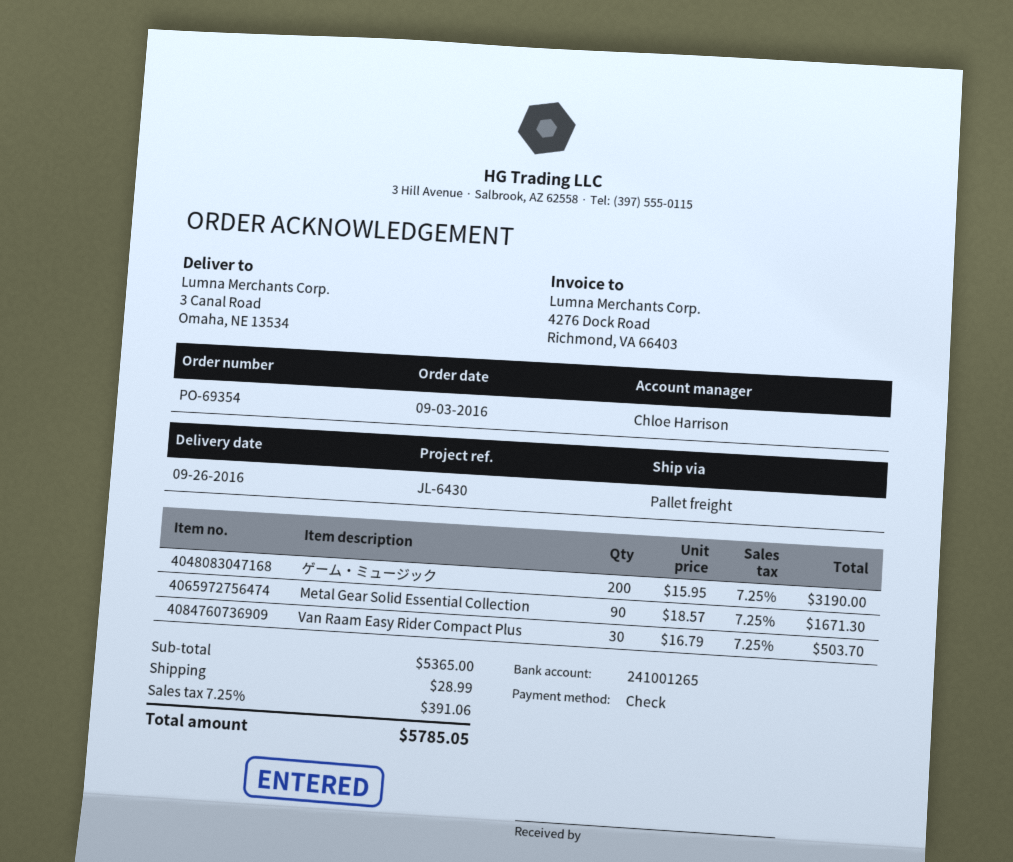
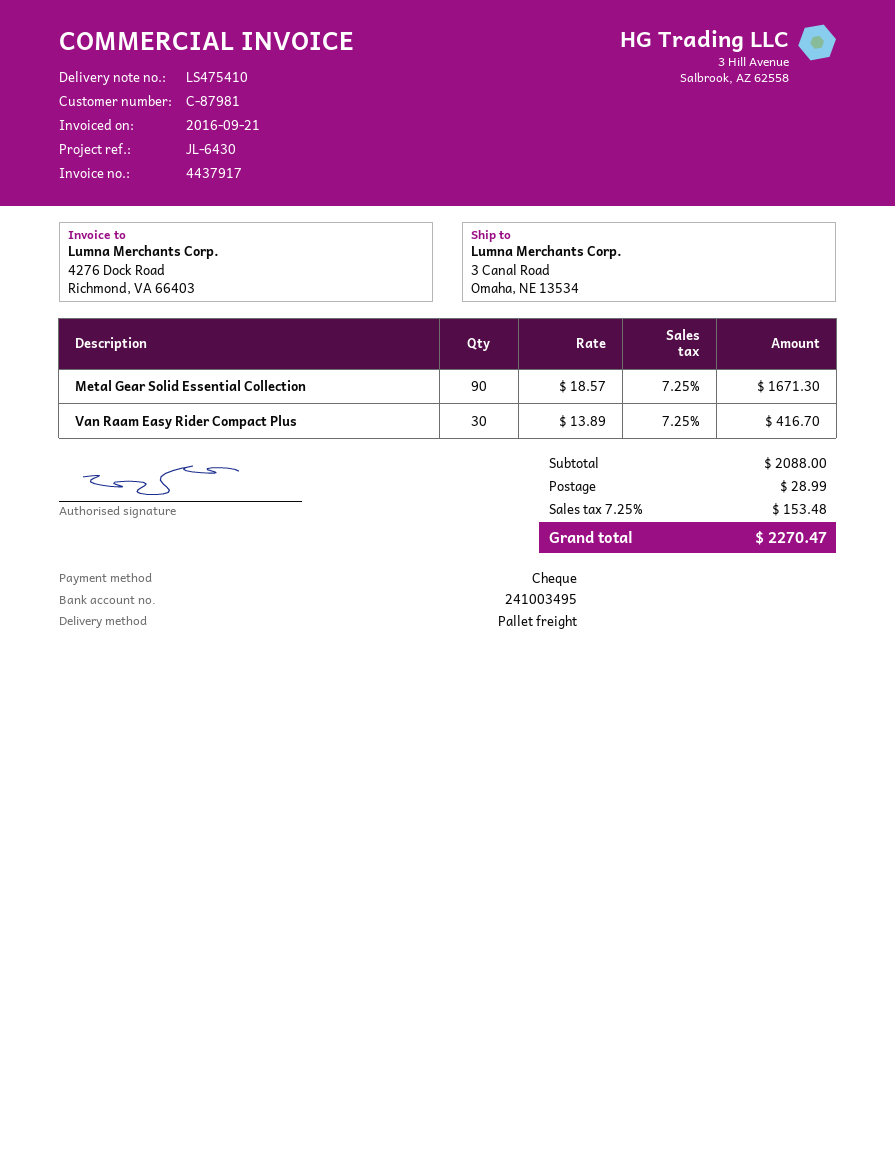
bank account: 241001265 -> 241003495
ゲーム・ミュージック: 200 x 15.95 = 3190.00 -> none
Van Raam Easy Rider Compact Plus: 30 x 16.79 = 503.70 -> 30 x 13.89 = 416.70
subtotal: 5365.00 -> 2088.00
tax: 7.25% = 391.06 -> 7.25% = 153.48
total: 5785.05 -> 2270.47

